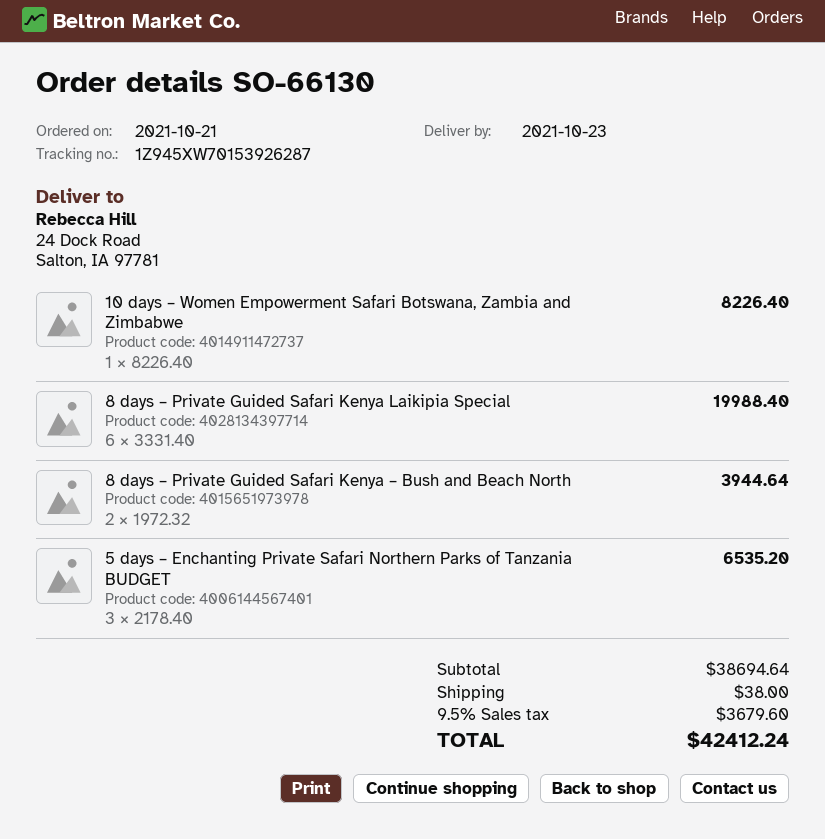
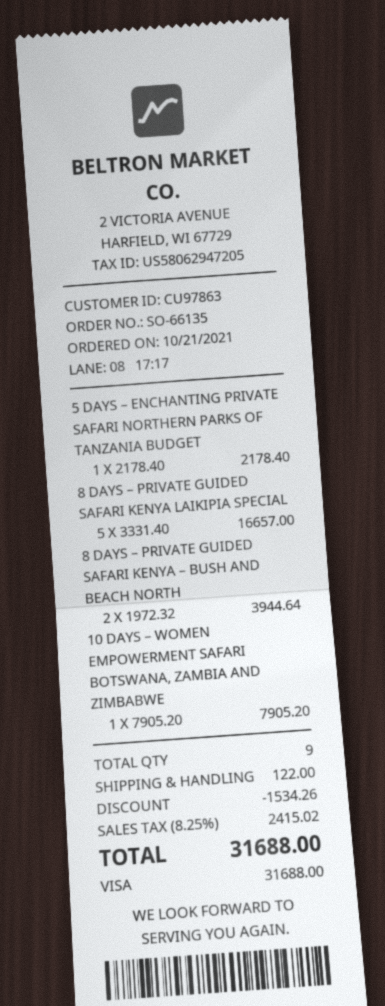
order number: SO-66130 -> SO-66135
10 days – Women Empowerment Safari Botswana, Zambia and Zimbabwe: 1 x 8226.40 = 8226.40 -> 1 x 7905.20 = 7905.20
8 days – Private Guided Safari Kenya Laikipia Special: 6 x 3331.40 = 19988.40 -> 5 x 3331.40 = 16657.00
5 days – Enchanting Private Safari Northern Parks of Tanzania BUDGET: 3 x 2178.40 = 6535.20 -> 1 x 2178.40 = 2178.40
discount: none -> 1534.26
shipping: 38.00 -> 122.00
tax: 9.5% = 3679.60 -> 8.25% = 2415.02
total: 42412.24 -> 31688.00

